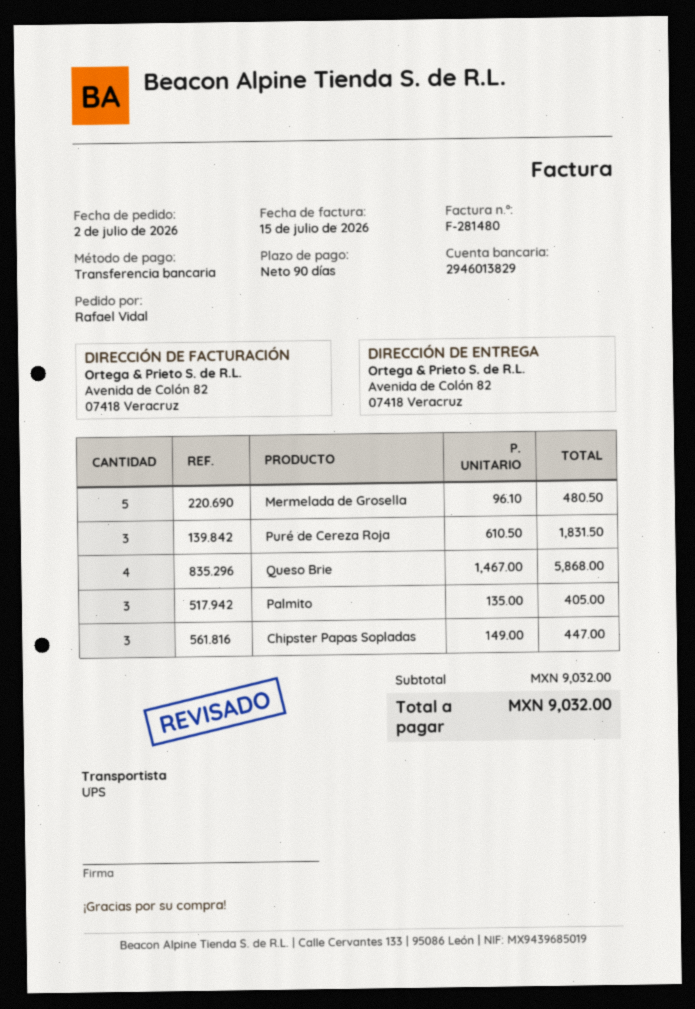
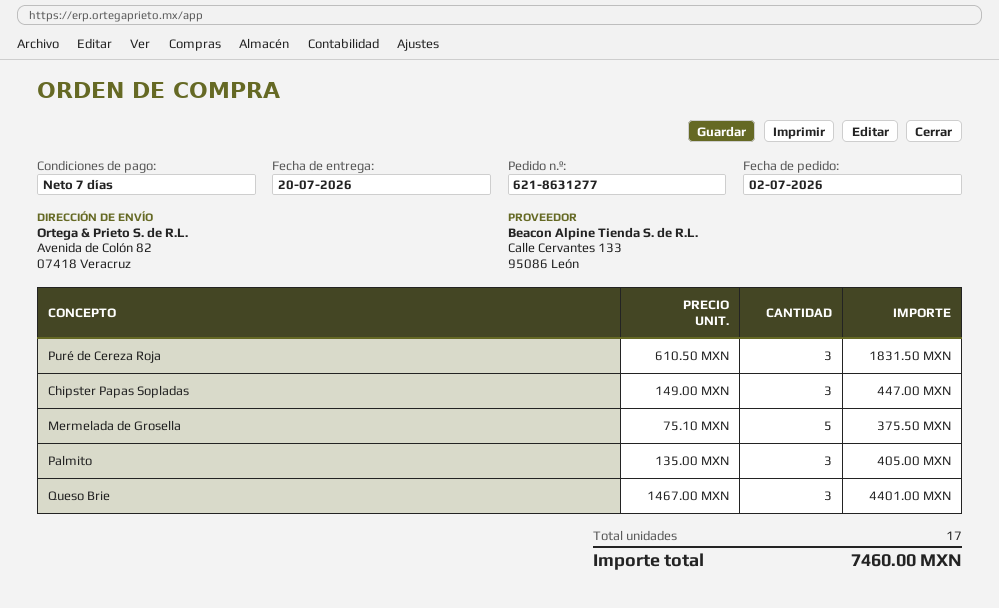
payment terms: 90 days -> 7 days
Mermelada de Grosella: 5 x 96.10 = 480.50 -> 5 x 75.10 = 375.50
Queso Brie: 4 x 1467.00 = 5868.00 -> 3 x 1467.00 = 4401.00
total: 9032.00 -> 7460.00

